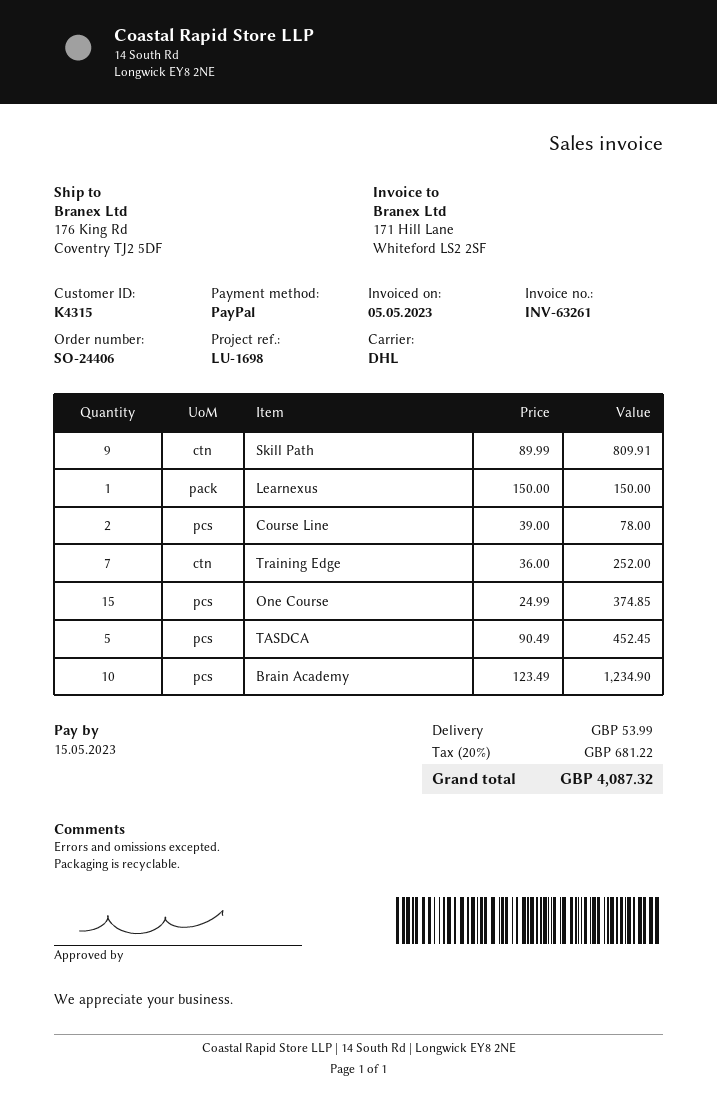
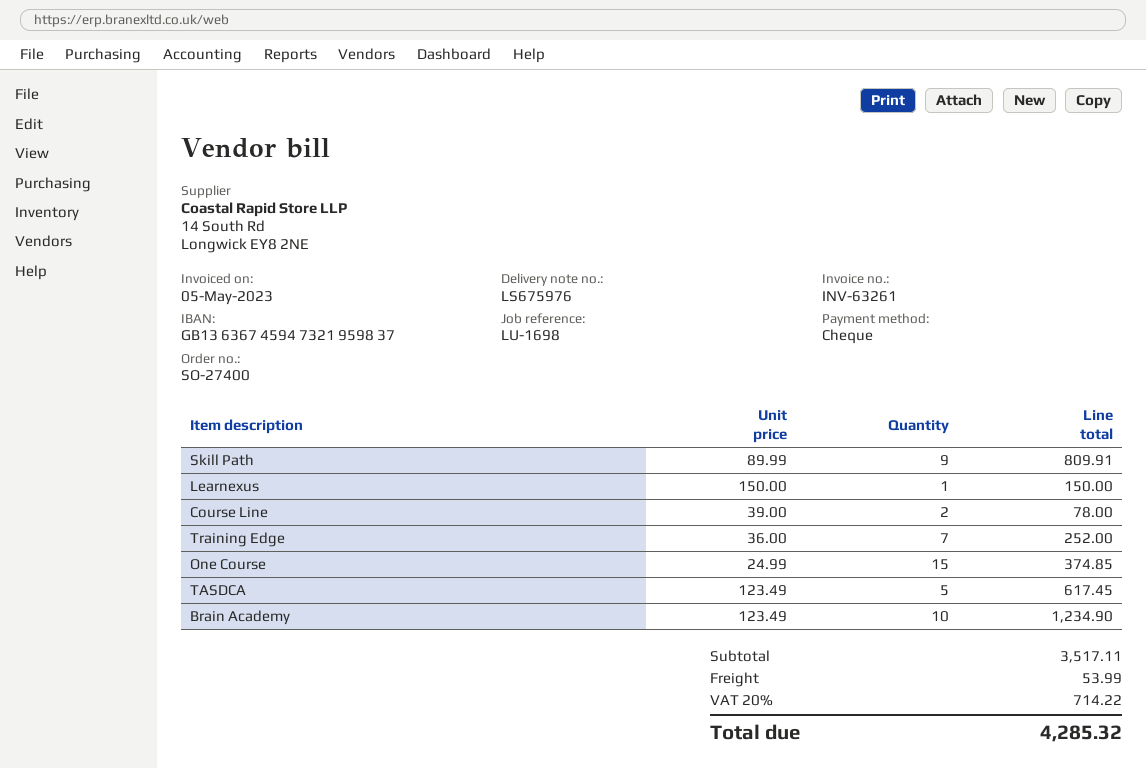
order number: SO-24406 -> SO-27400
payment method: PayPal -> cheque
TASDCA: 5 x 90.49 = 452.45 -> 5 x 123.49 = 617.45
tax: 20% = 681.22 -> 20% = 714.22
total: 4087.32 -> 4285.32

